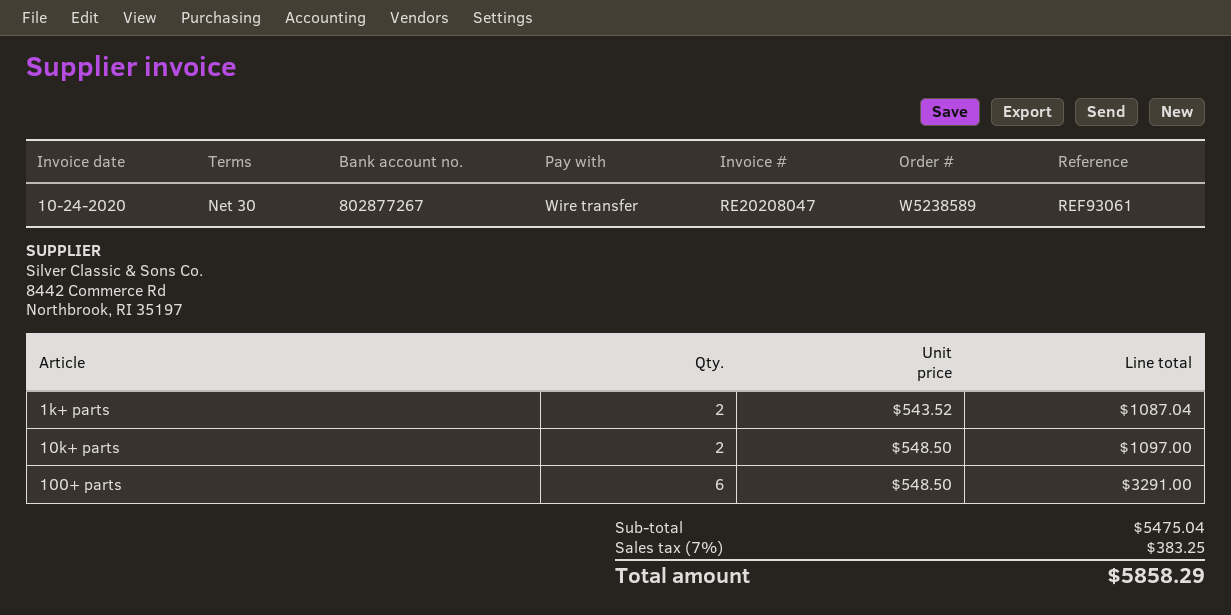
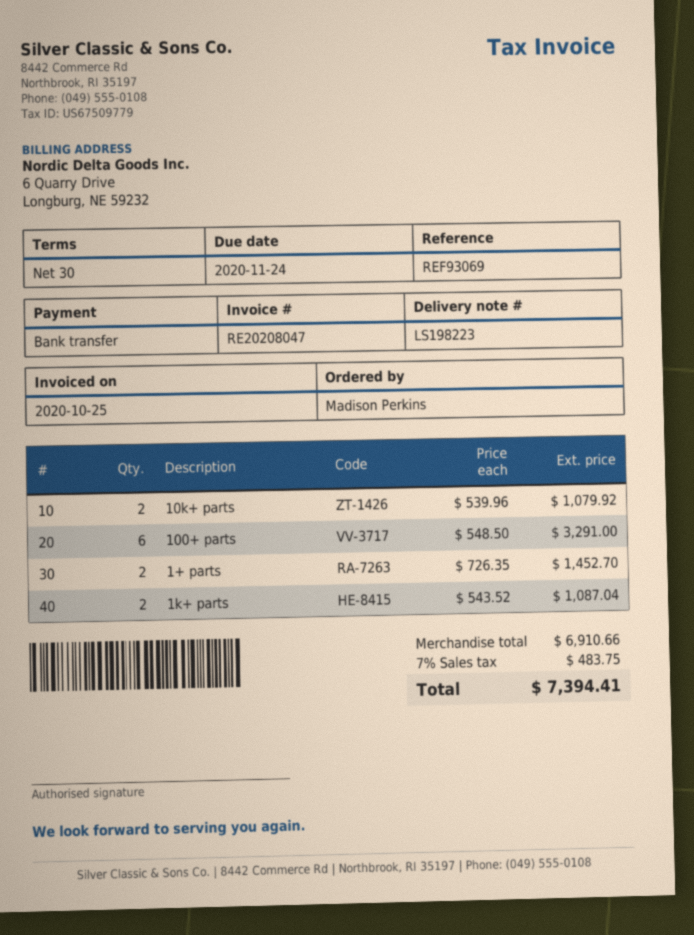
invoice date: 2020-10-24 -> 2020-10-25
reference: REF93061 -> REF93069
10k+ parts: 2 x 548.50 = 1097.00 -> 2 x 539.96 = 1079.92
1+ parts: none -> 2 x 726.35 = 1452.70
subtotal: 5475.04 -> 6910.66
tax: 7% = 383.25 -> 7% = 483.75
total: 5858.29 -> 7394.41

